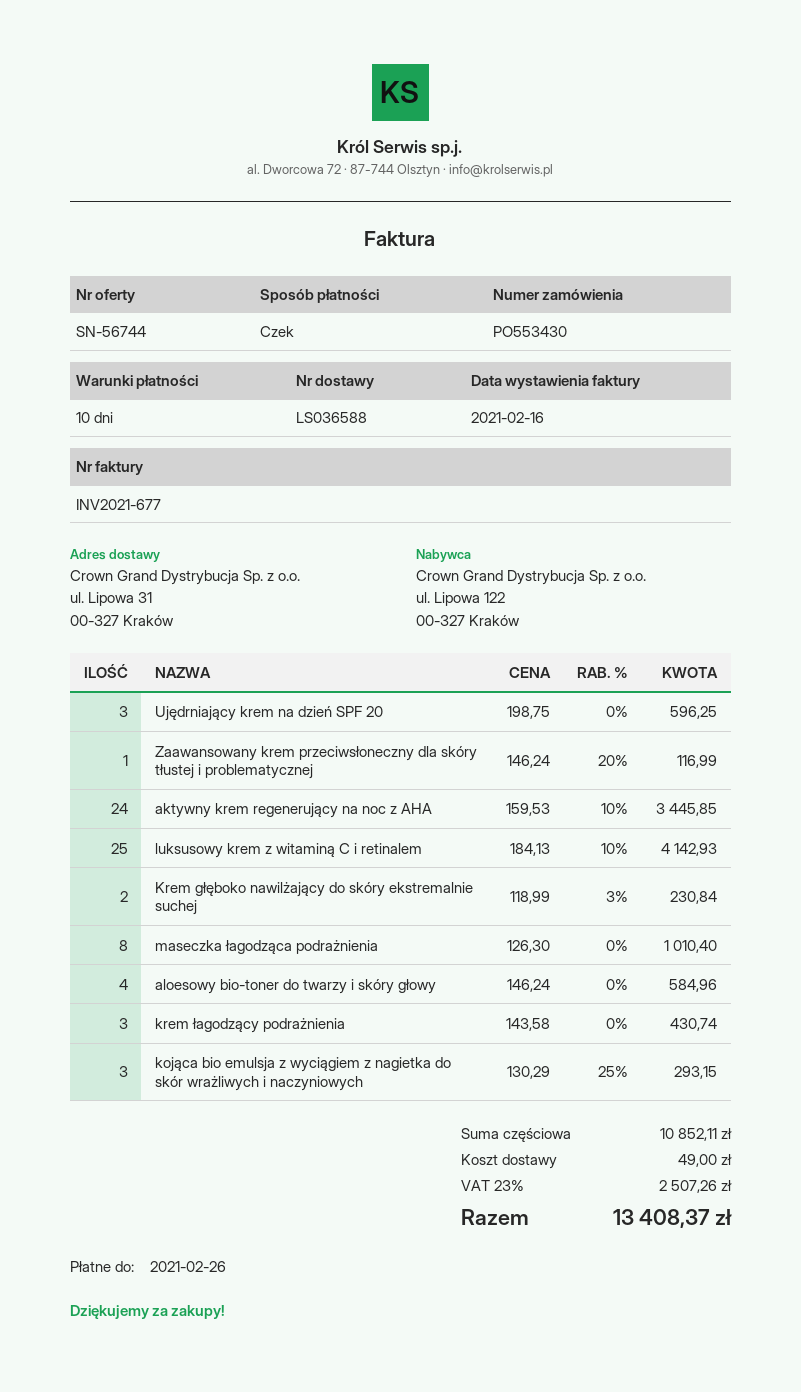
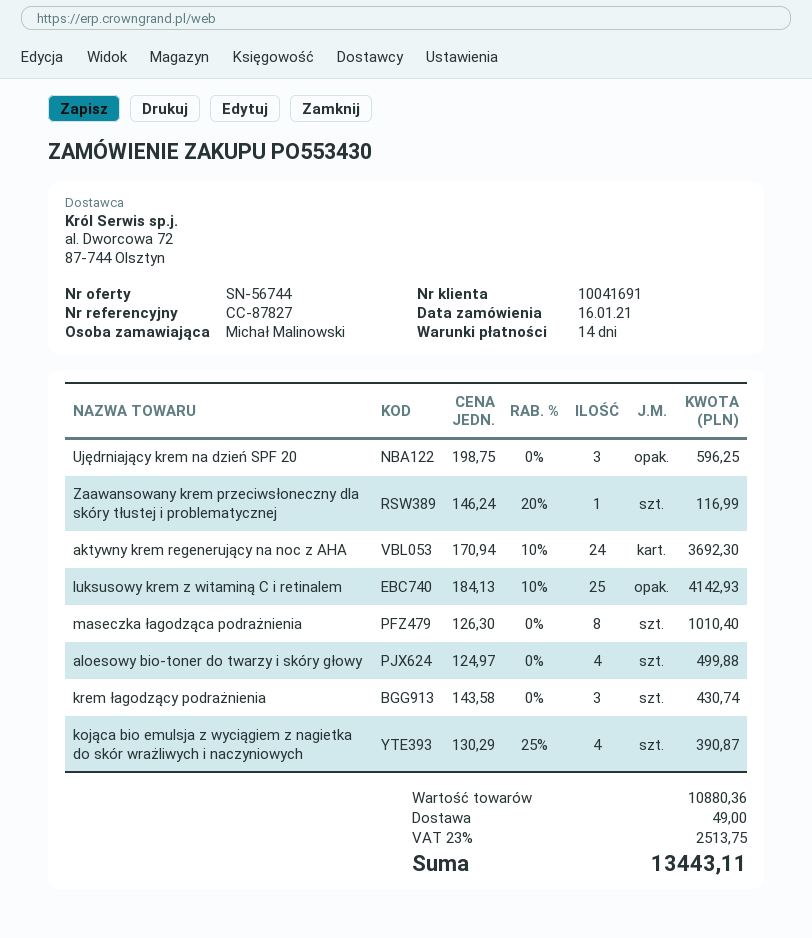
payment terms: 10 days -> 14 days
aktywny krem regenerujący na noc z AHA: 24 x 159.53 - 10% = 3445.85 -> 24 x 170.94 - 10% = 3692.30
Krem głęboko nawilżający do skóry ekstremalnie suchej: 2 x 118.99 - 3% = 230.84 -> none
aloesowy bio-toner do twarzy i skóry głowy: 4 x 146.24 = 584.96 -> 4 x 124.97 = 499.88
kojąca bio emulsja z wyciągiem z nagietka do skór wrażliwych i naczyniowych: 3 x 130.29 - 25% = 293.15 -> 4 x 130.29 - 25% = 390.87
subtotal: 10852.11 -> 10880.36
tax: 23% = 2507.26 -> 23% = 2513.75
total: 13408.37 -> 13443.11

